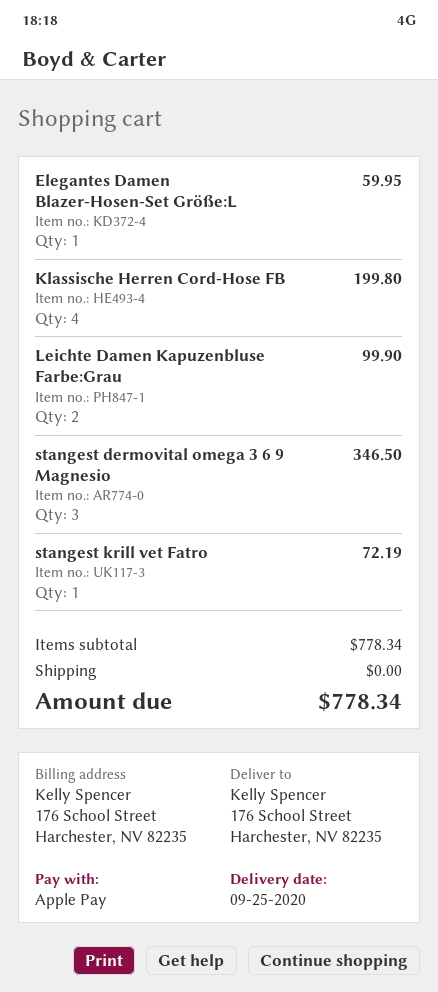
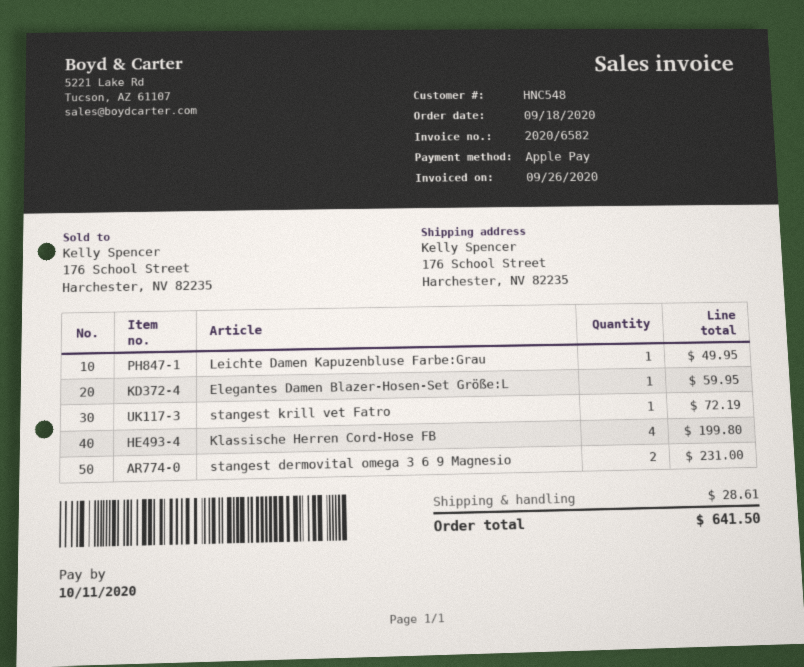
Leichte Damen Kapuzenbluse Farbe:Grau: 2 for 99.90 -> 1 for 49.95
stangest dermovital omega 3 6 9 Magnesio: 3 for 346.50 -> 2 for 231.00
shipping: 0.00 -> 28.61
total: 778.34 -> 641.50

